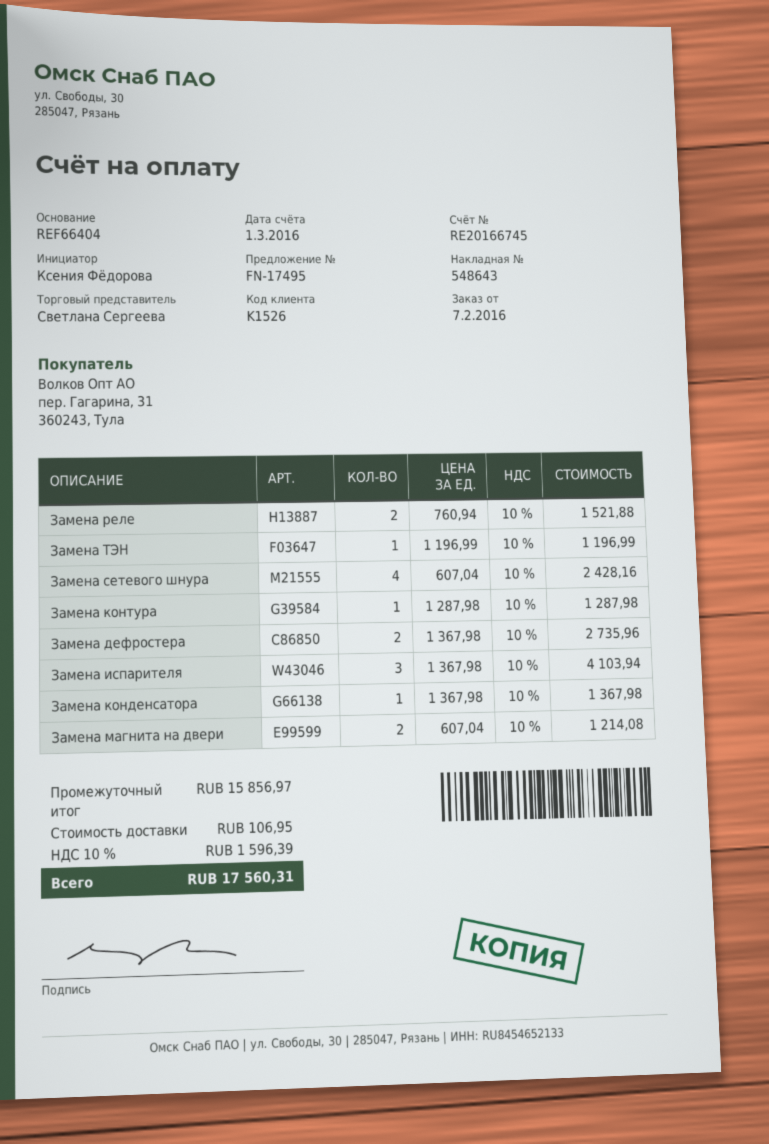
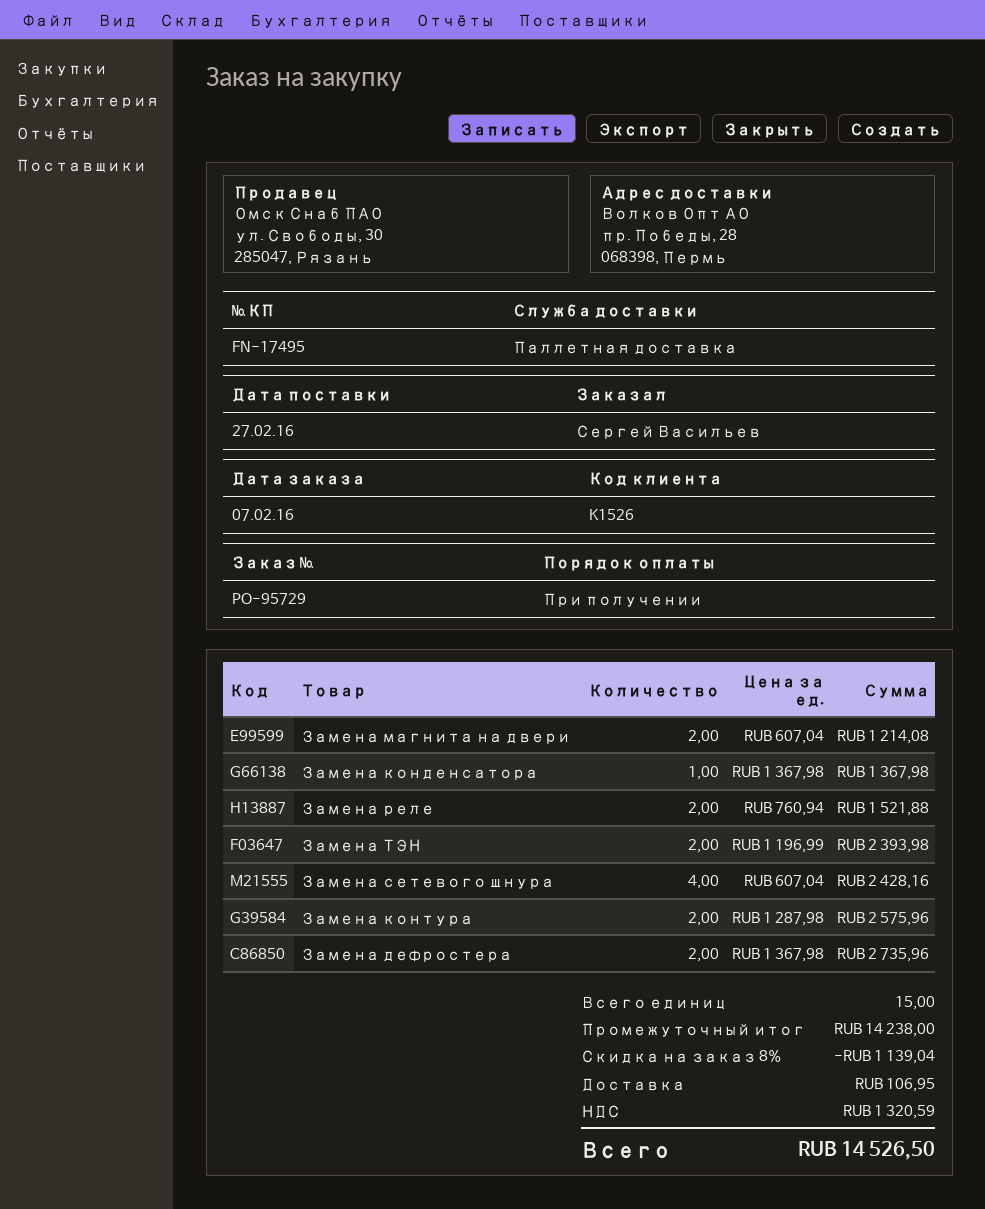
ordered by: Ксения Фёдорова -> Сергей Васильев
Замена ТЭН: 1 x 1196.99 = 1196.99 -> 2 x 1196.99 = 2393.98
Замена контура: 1 x 1287.98 = 1287.98 -> 2 x 1287.98 = 2575.96
Замена испарителя: 3 x 1367.98 = 4103.94 -> none
subtotal: 15856.97 -> 14238.00
discount: none -> 8% = 1139.04
tax: 1596.39 -> 1320.59
total: 17560.31 -> 14526.50

